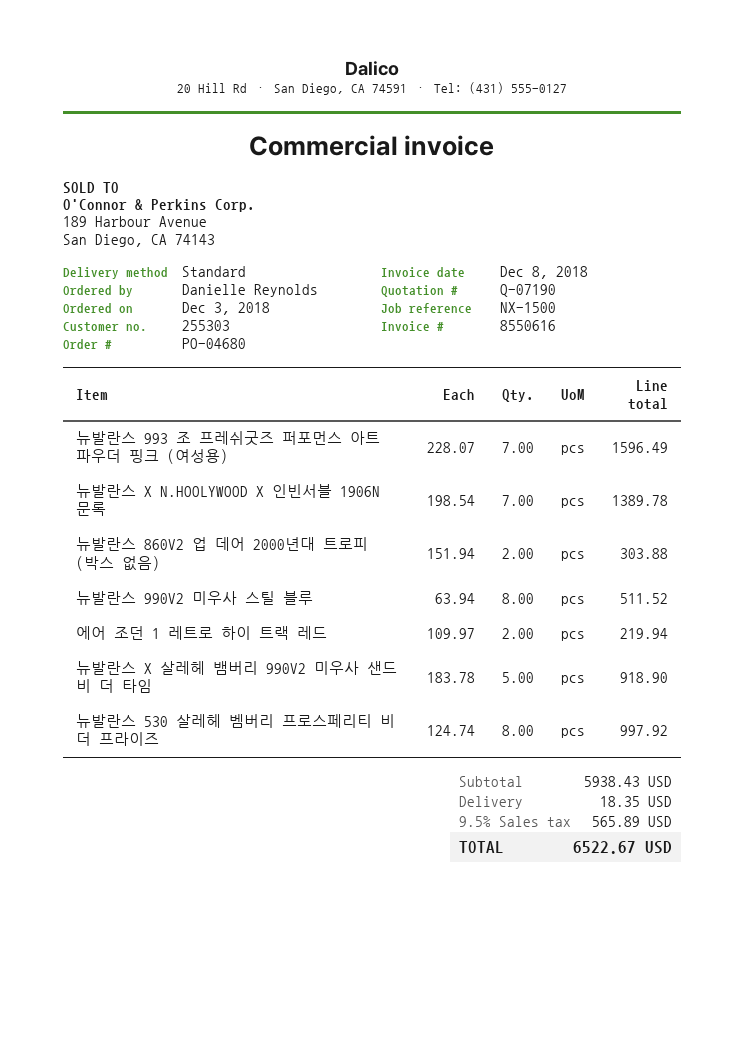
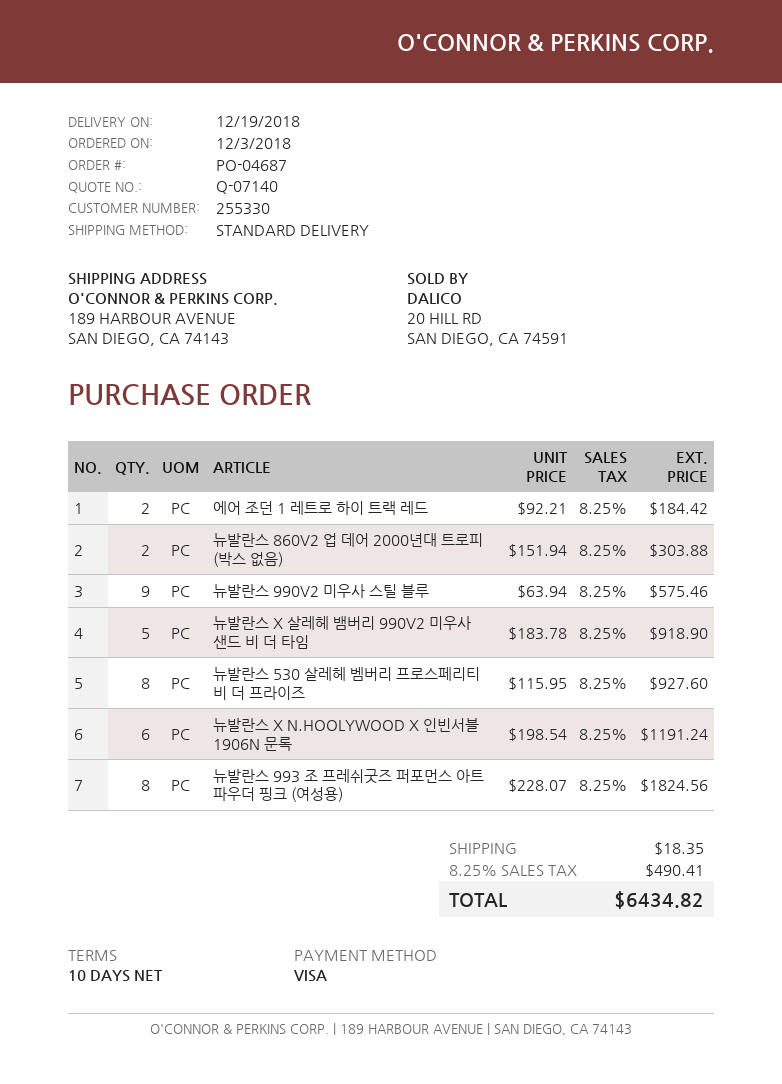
quote number: Q-07190 -> Q-07140
order number: PO-04680 -> PO-04687
customer number: 255303 -> 255330
뉴발란스 993 조 프레쉬굿즈 퍼포먼스 아트 파우더 핑크 (여성용): 7 x 228.07 = 1596.49 -> 8 x 228.07 = 1824.56
뉴발란스 X N.HOOLYWOOD X 인빈서블 1906N 문록: 7 x 198.54 = 1389.78 -> 6 x 198.54 = 1191.24
뉴발란스 990V2 미우사 스틸 블루: 8 x 63.94 = 511.52 -> 9 x 63.94 = 575.46
에어 조던 1 레트로 하이 트랙 레드: 2 x 109.97 = 219.94 -> 2 x 92.21 = 184.42
뉴발란스 530 살레헤 벰버리 프로스페리티 비 더 프라이즈: 8 x 124.74 = 997.92 -> 8 x 115.95 = 927.60
tax: 9.5% = 565.89 -> 8.25% = 490.41
total: 6522.67 -> 6434.82

